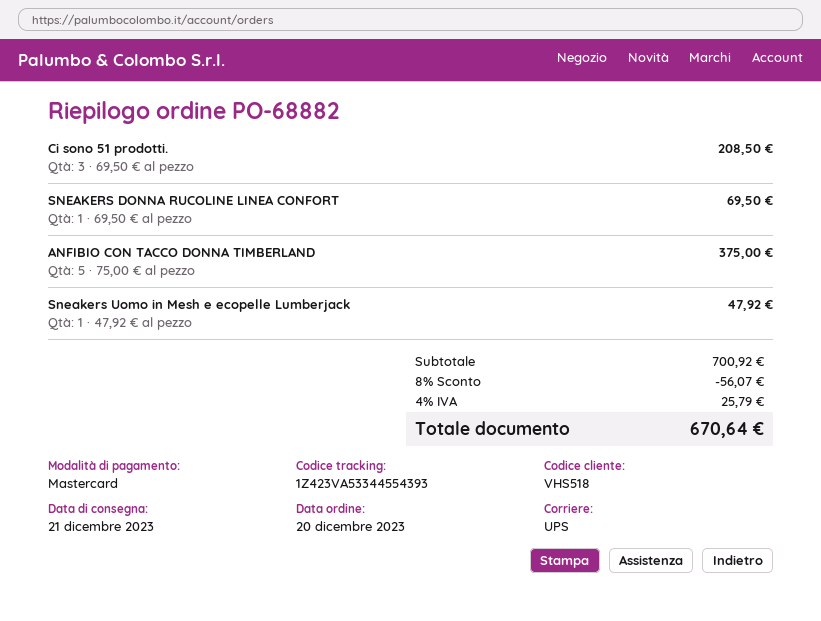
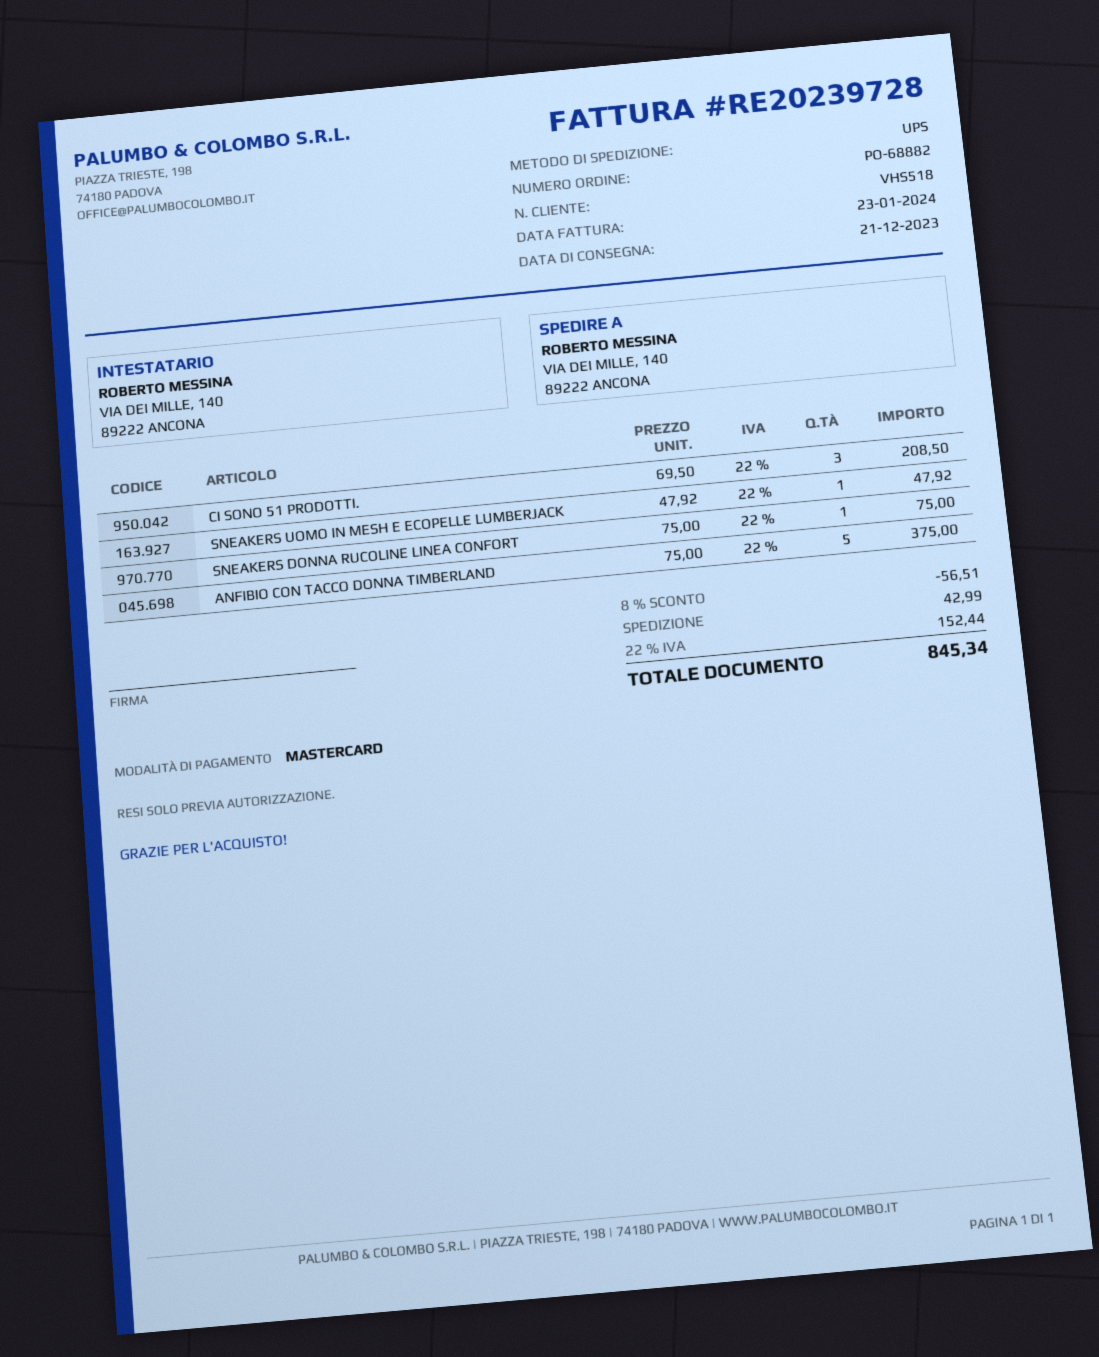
SNEAKERS DONNA RUCOLINE LINEA CONFORT: 1 x 69.50 = 69.50 -> 1 x 75.00 = 75.00
discount: 8% = 56.07 -> 8% = 56.51
shipping: none -> 42.99
tax: 4% = 25.79 -> 22% = 152.44
total: 670.64 -> 845.34

